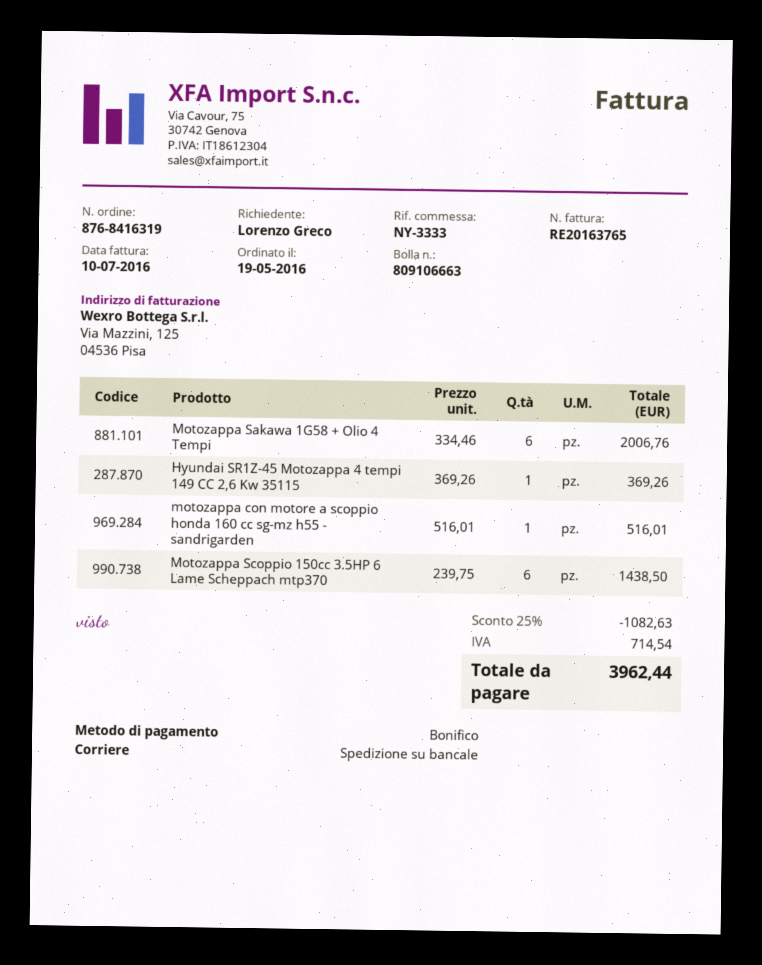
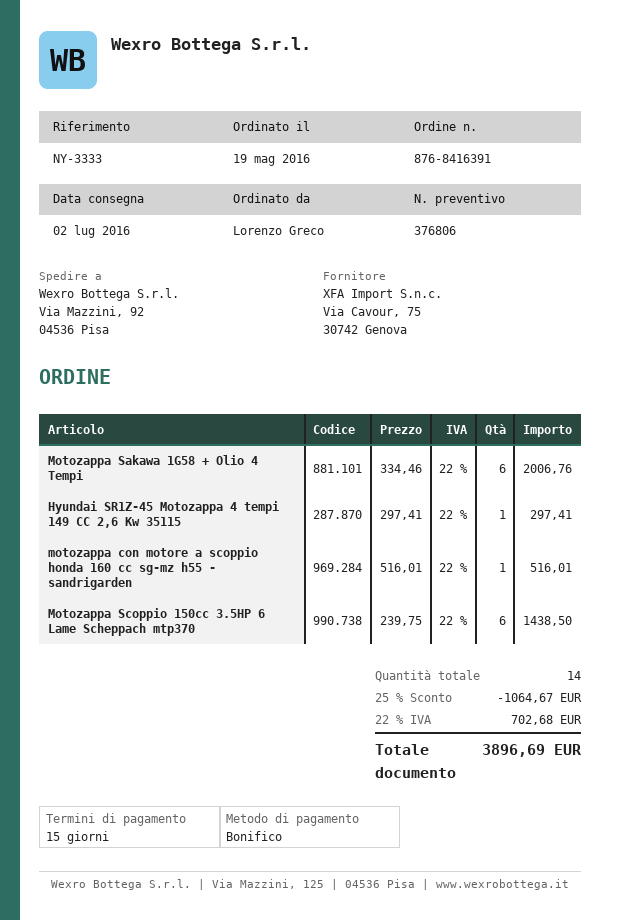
order number: 876-8416319 -> 876-8416391
Hyundai SR1Z-45 Motozappa 4 tempi 149 CC 2,6 Kw 35115: 1 x 369.26 = 369.26 -> 1 x 297.41 = 297.41
discount: 25% = 1082.63 -> 25% = 1064.67
tax: 714.54 -> 702.68
total: 3962.44 -> 3896.69

